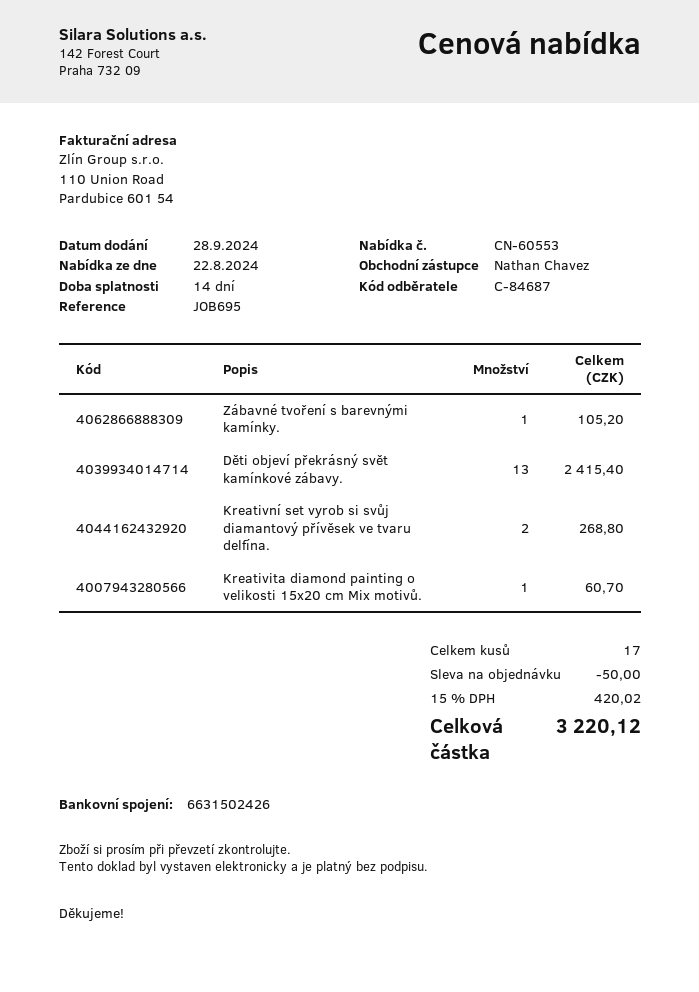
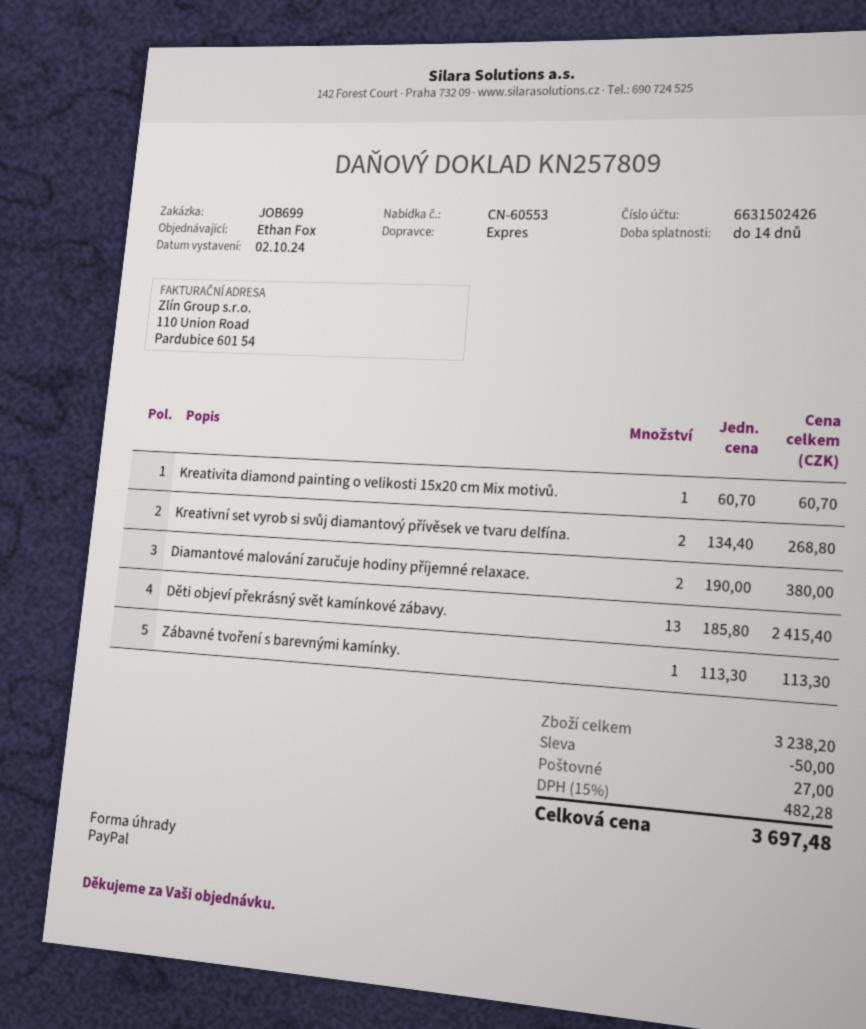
reference: JOB695 -> JOB699
Zábavné tvoření s barevnými kamínky.: 1 for 105.20 -> 1 for 113.30
Diamantové malování zaručuje hodiny příjemné relaxace.: none -> 2 for 380.00
shipping: none -> 27.00
tax: 15% = 420.02 -> 15% = 482.28
total: 3220.12 -> 3697.48

